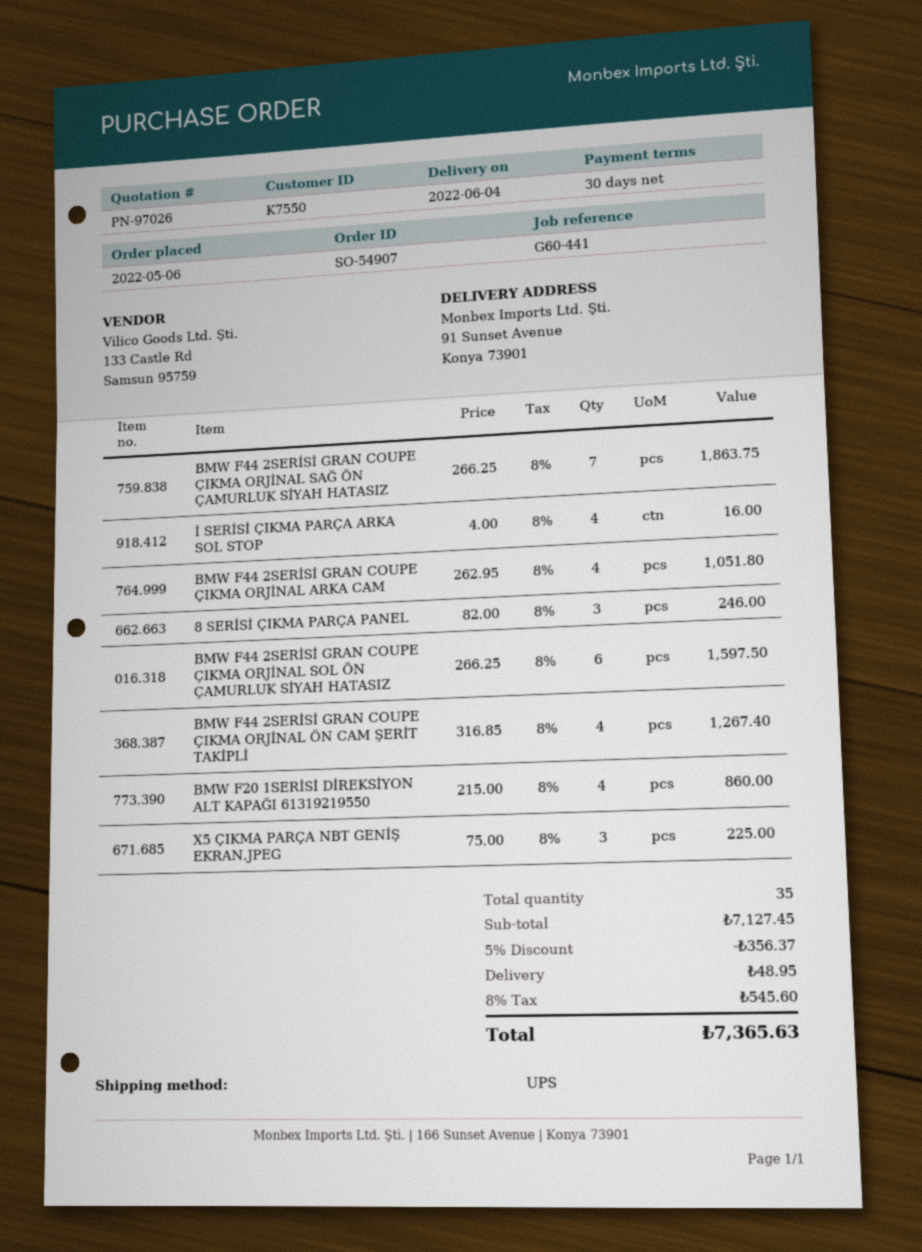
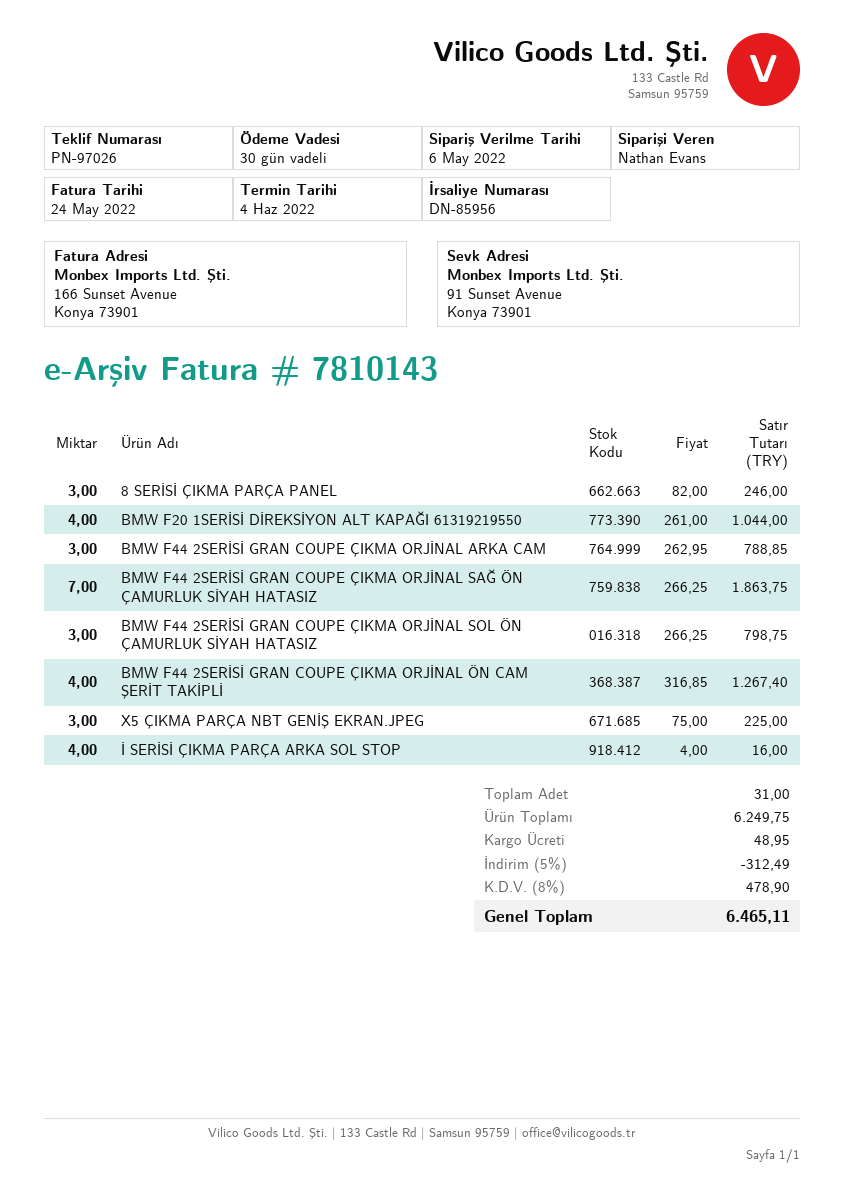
BMW F44 2SERİSİ GRAN COUPE ÇIKMA ORJİNAL ARKA CAM: 4 x 262.95 = 1051.80 -> 3 x 262.95 = 788.85
BMW F44 2SERİSİ GRAN COUPE ÇIKMA ORJİNAL SOL ÖN ÇAMURLUK SİYAH HATASIZ: 6 x 266.25 = 1597.50 -> 3 x 266.25 = 798.75
BMW F20 1SERİSİ DİREKSİYON ALT KAPAĞI 61319219550: 4 x 215.00 = 860.00 -> 4 x 261.00 = 1044.00
total quantity: 35 -> 31
subtotal: 7127.45 -> 6249.75
discount: 5% = 356.37 -> 5% = 312.49
tax: 8% = 545.60 -> 8% = 478.90
total: 7365.63 -> 6465.11

